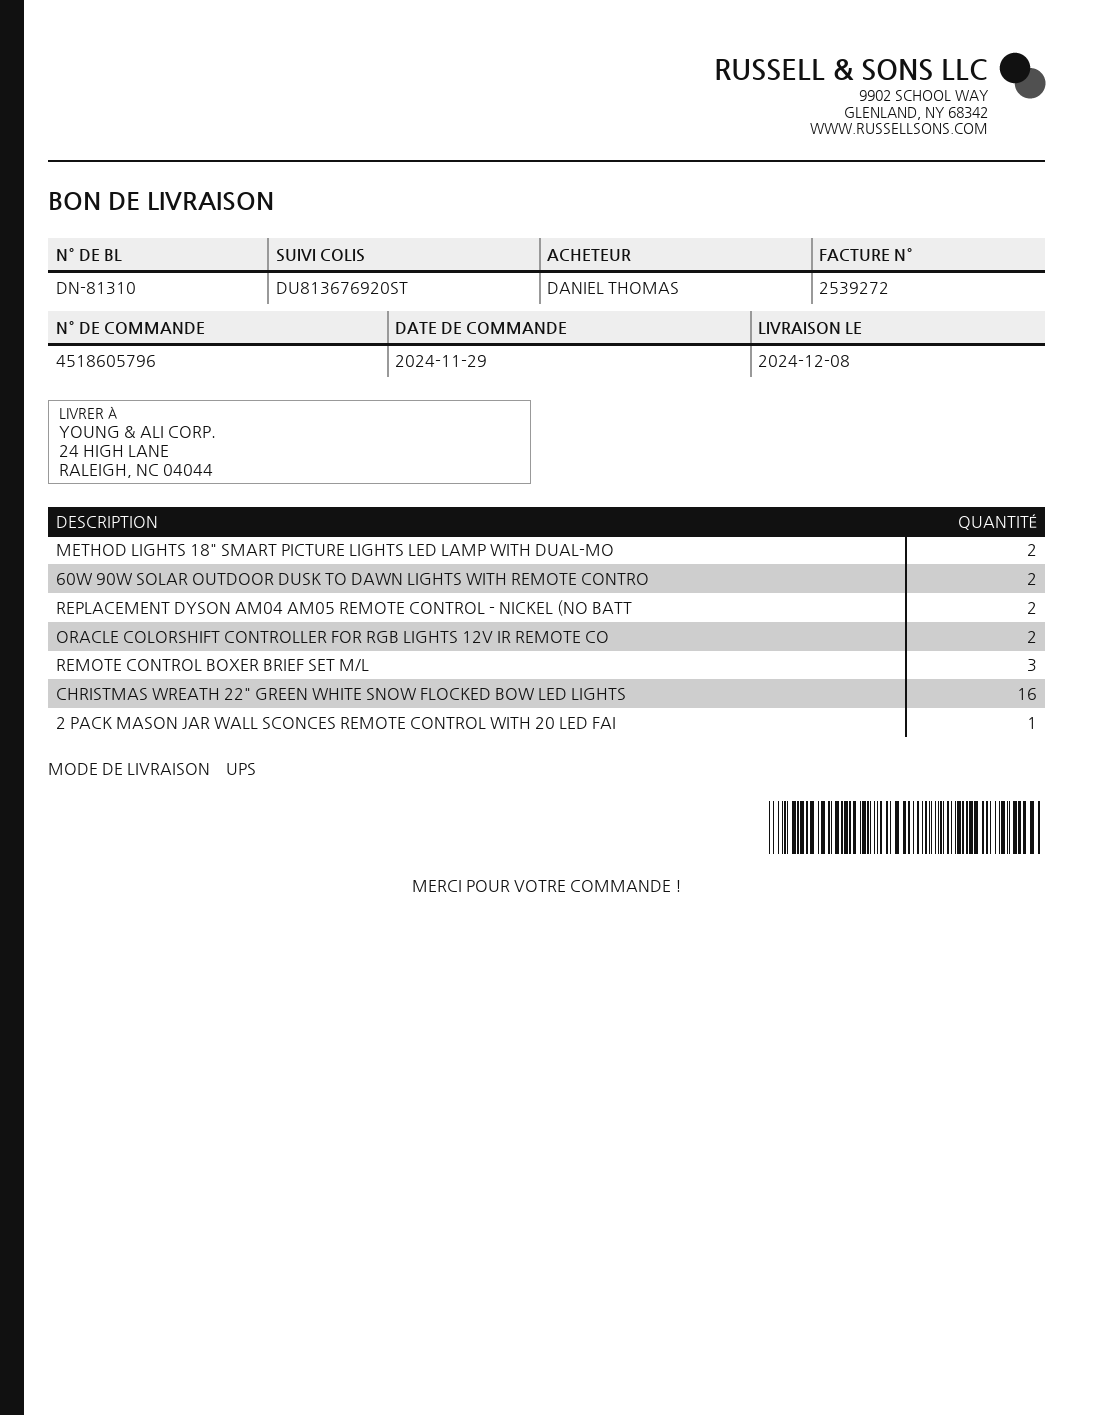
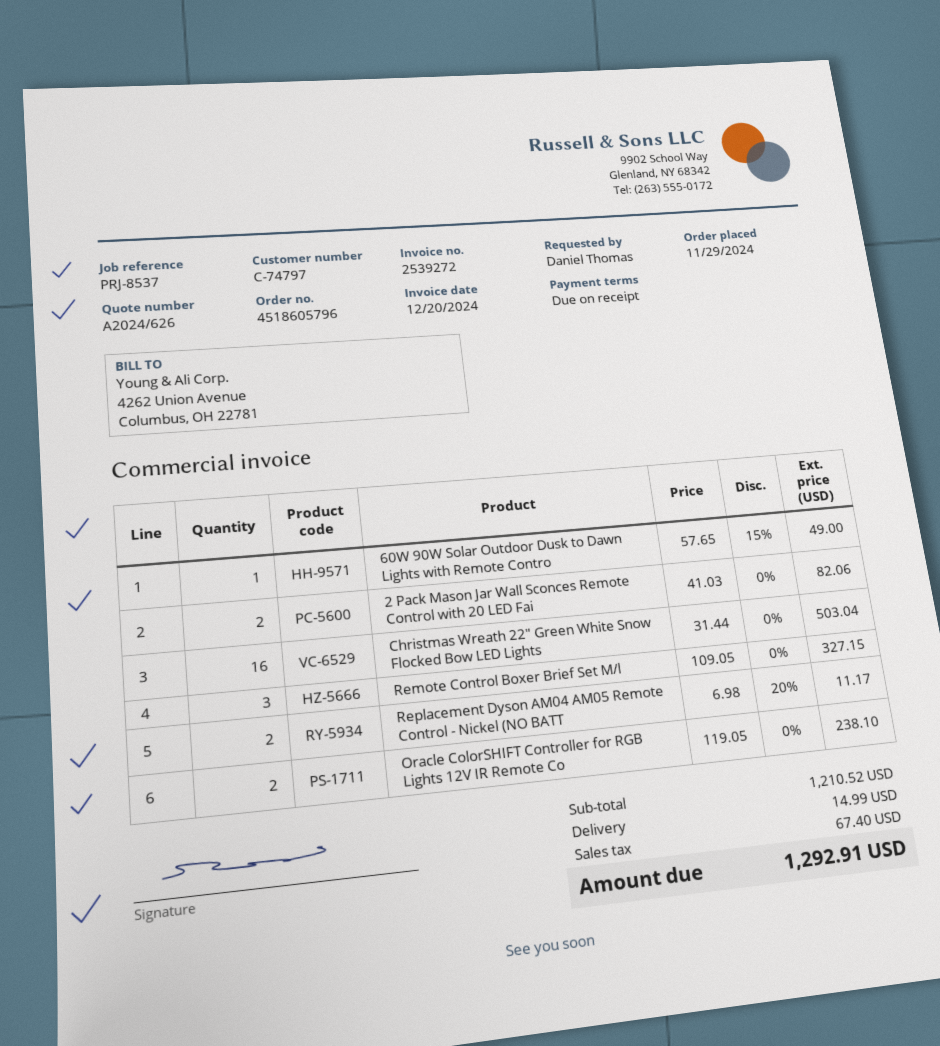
METHOD LIGHTS 18" SMART PICTURE LIGHTS LED LAMP WITH DUAL-MO: 2 -> none
60W 90W SOLAR OUTDOOR DUSK TO DAWN LIGHTS WITH REMOTE CONTRO: 2 -> 1
2 PACK MASON JAR WALL SCONCES REMOTE CONTROL WITH 20 LED FAI: 1 -> 2

